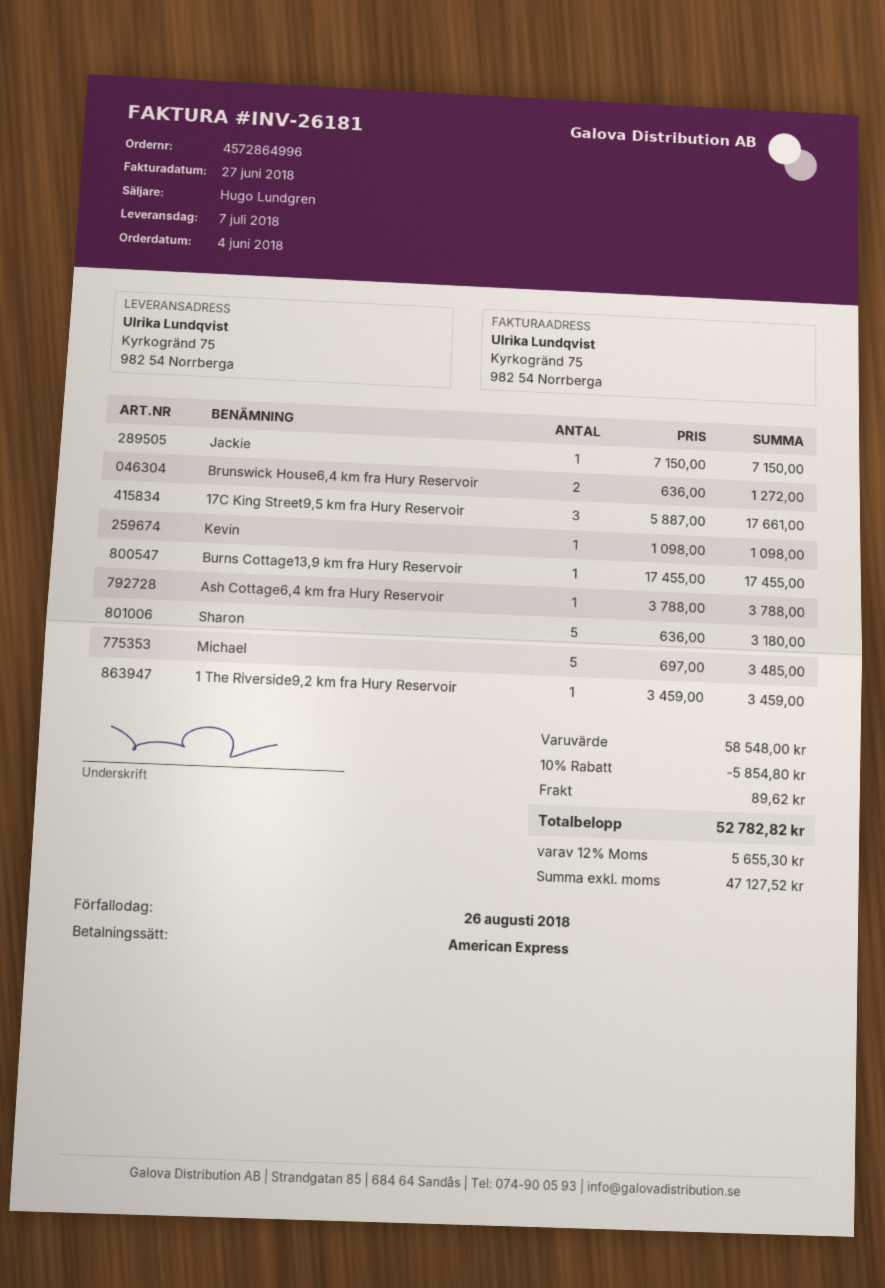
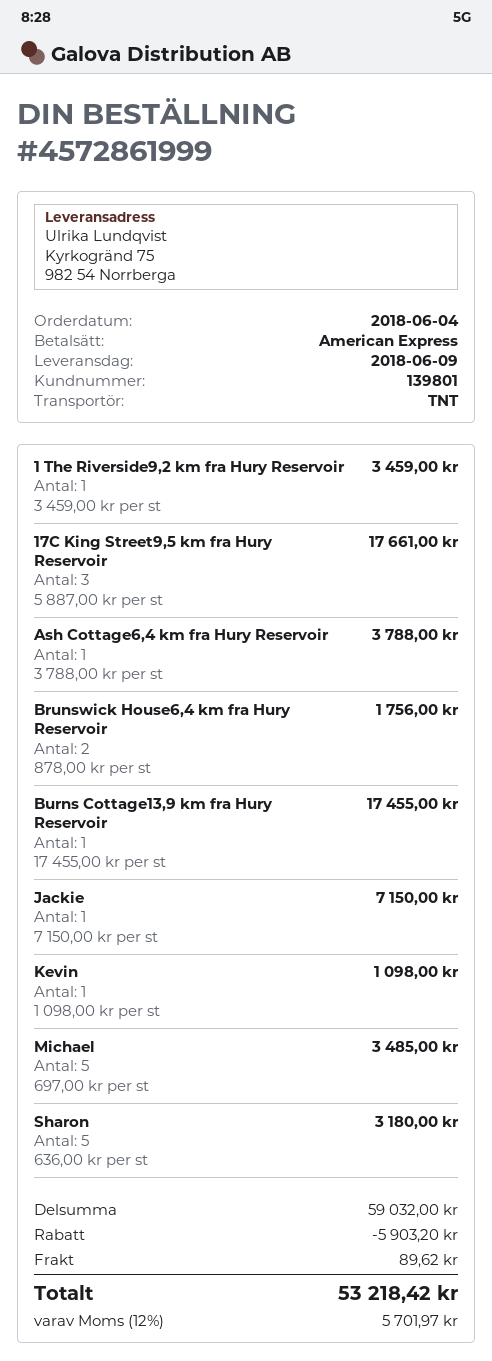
order number: 4572864996 -> 4572861999
delivery date: 2018-07-07 -> 2018-06-09
Brunswick House6,4 km fra Hury Reservoir: 2 x 636.00 = 1272.00 -> 2 x 878.00 = 1756.00
subtotal: 58548.00 -> 59032.00
discount: 5854.80 -> 5903.20
tax: 12% = 5655.30 -> 12% = 5701.97
total: 52782.82 -> 53218.42

